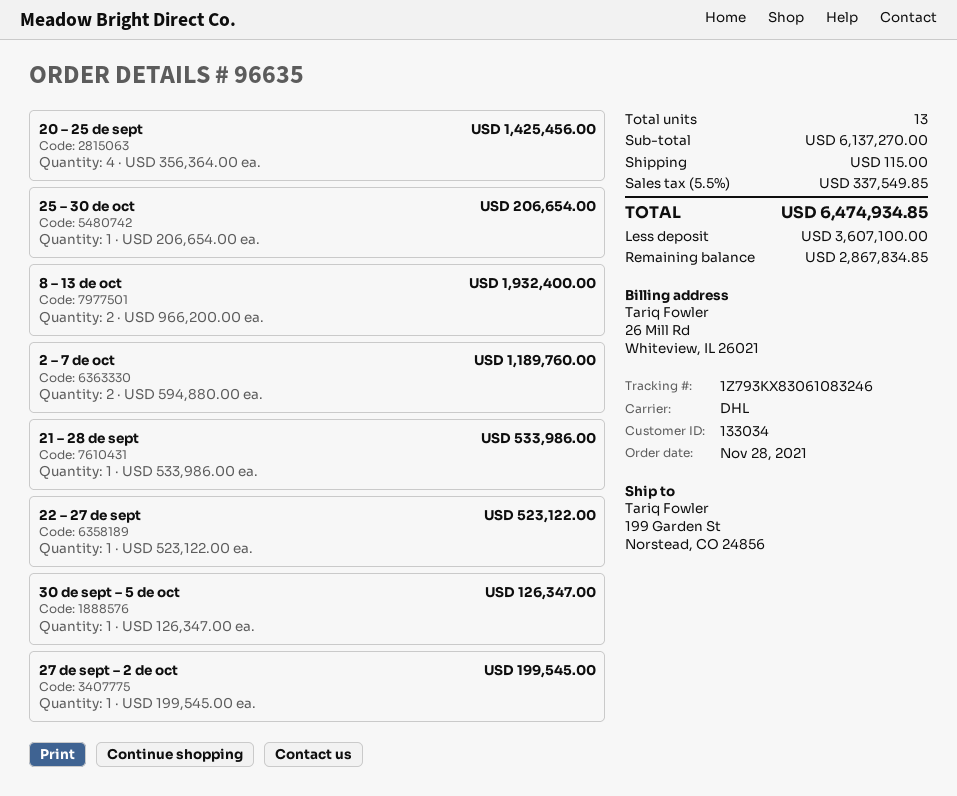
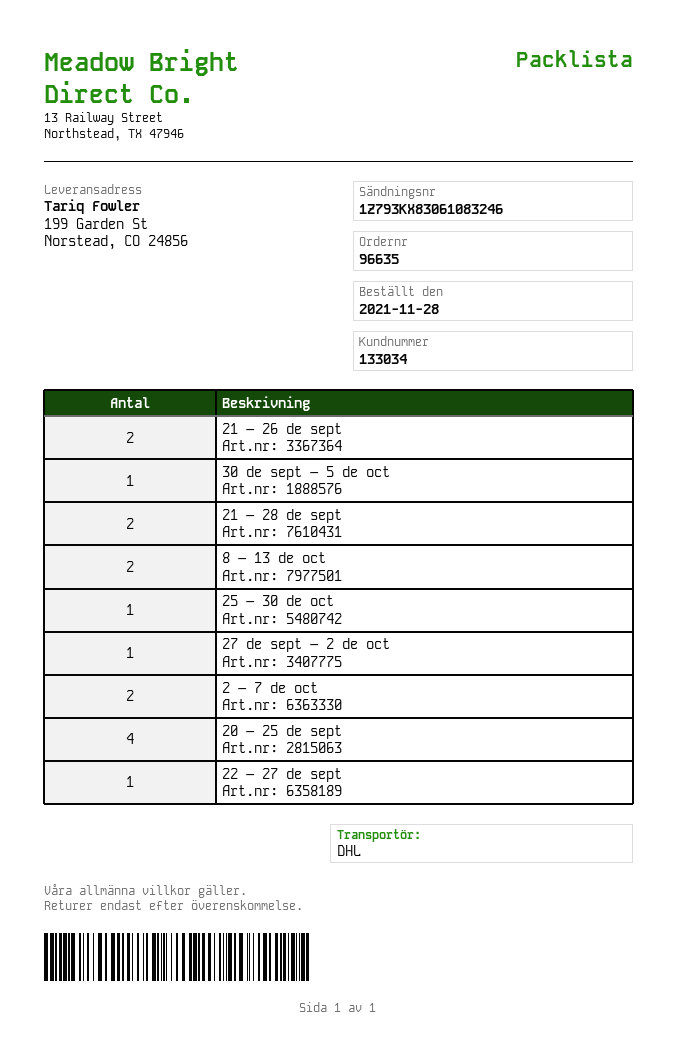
21 – 28 de sept: 1 -> 2
21 – 26 de sept: none -> 2

